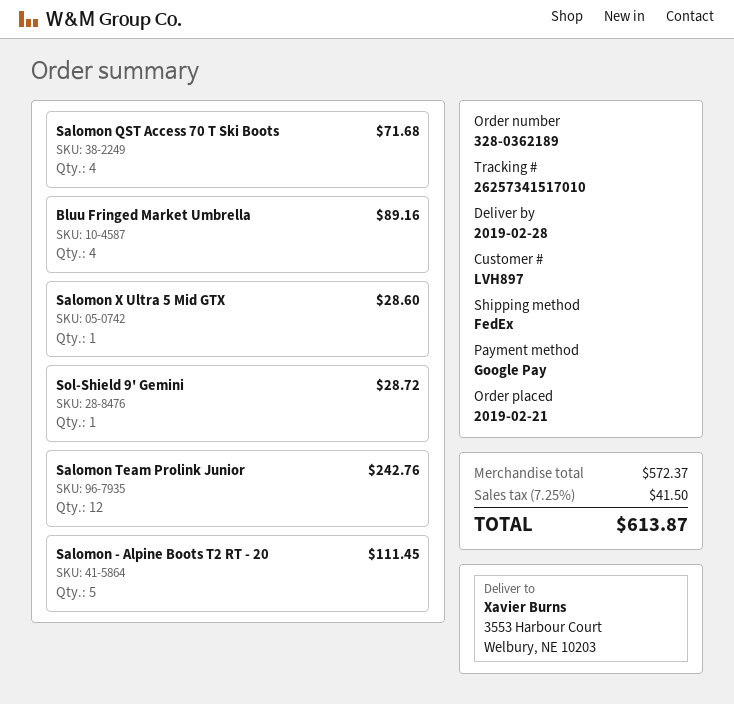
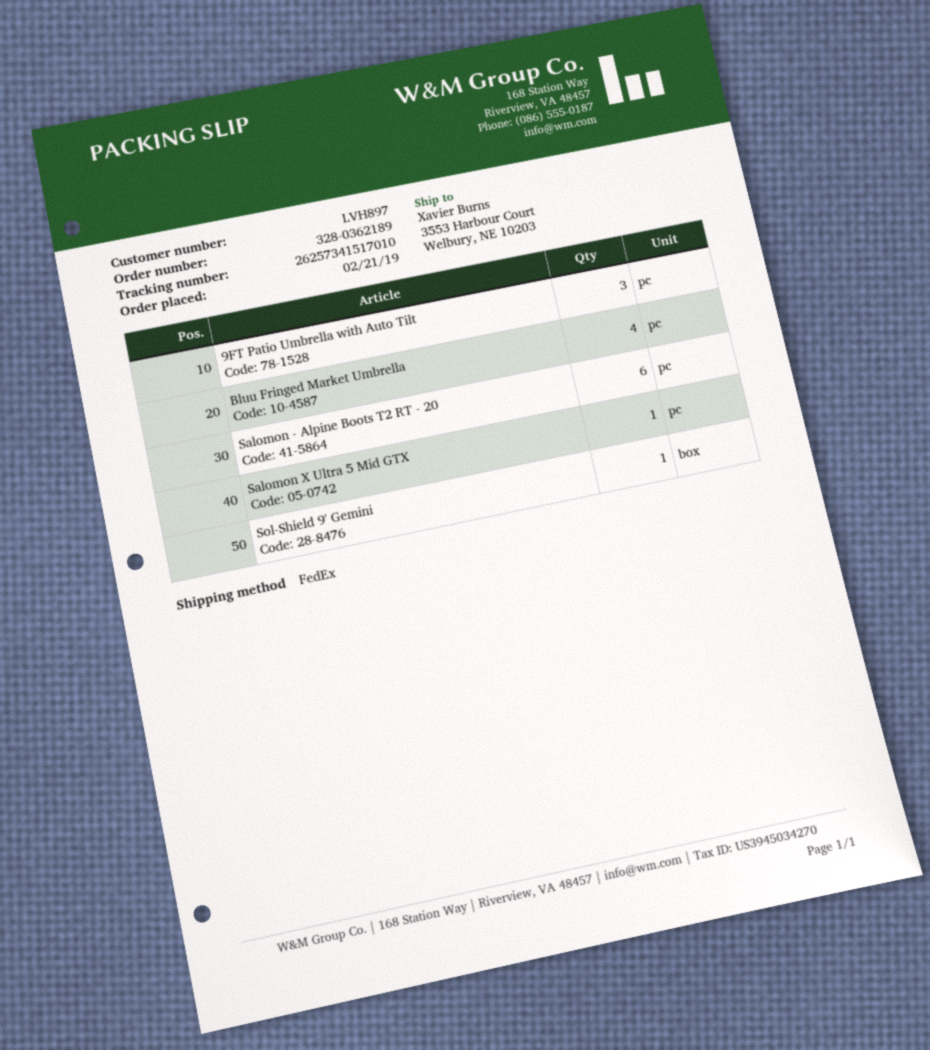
Salomon QST Access 70 T Ski Boots: 4 -> none
Salomon Team Prolink Junior: 12 -> none
Salomon - Alpine Boots T2 RT - 20: 5 -> 6
9FT Patio Umbrella with Auto Tilt: none -> 3

